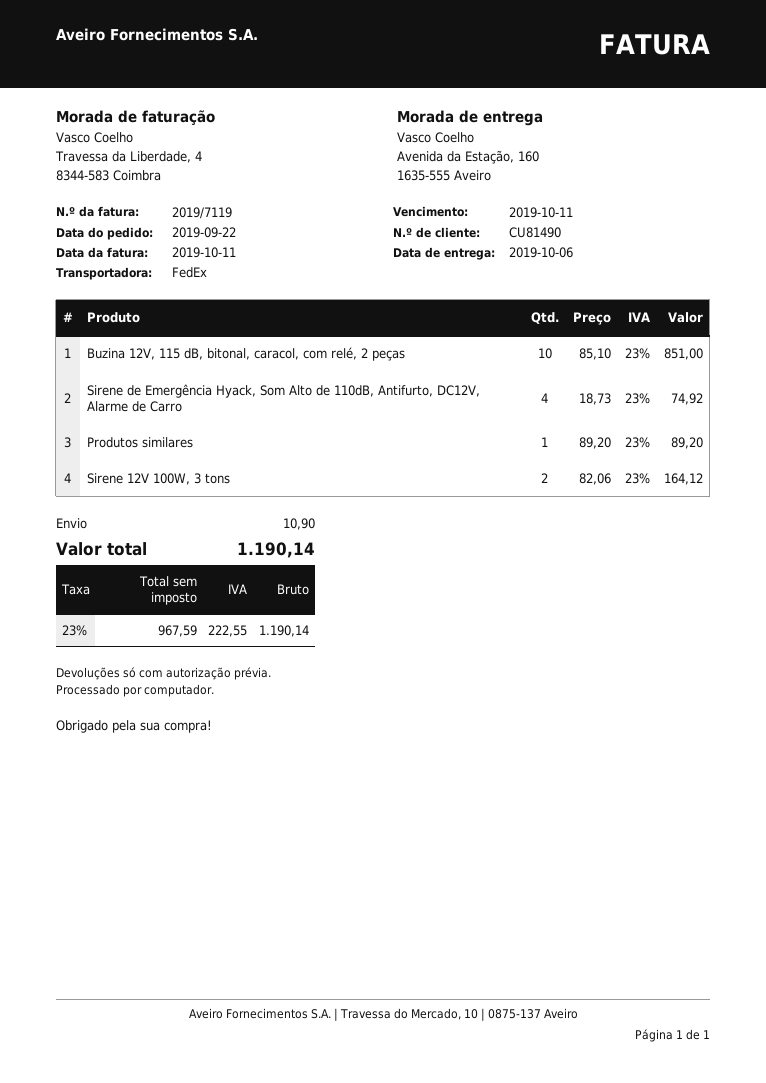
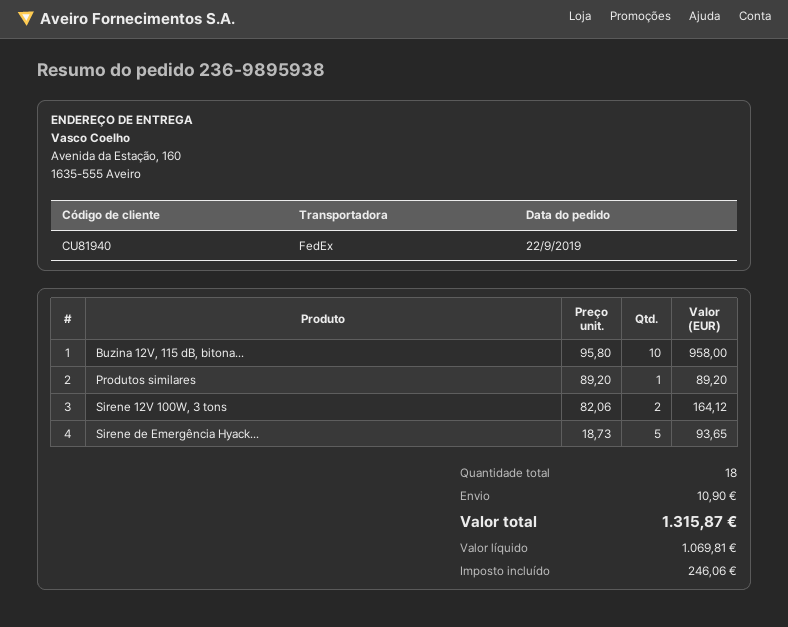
customer number: CU81490 -> CU81940
Buzina 12V, 115 dB, bitonal, caracol, com relé, 2 peças: 10 x 85.10 = 851.00 -> 10 x 95.80 = 958.00
Sirene de Emergência Hyack, Som Alto de 110dB, Antifurto, DC12V, Alarme de Carro: 4 x 18.73 = 74.92 -> 5 x 18.73 = 93.65
net: 967.59 -> 1069.81
tax: 222.55 -> 246.06
total: 1190.14 -> 1315.87

